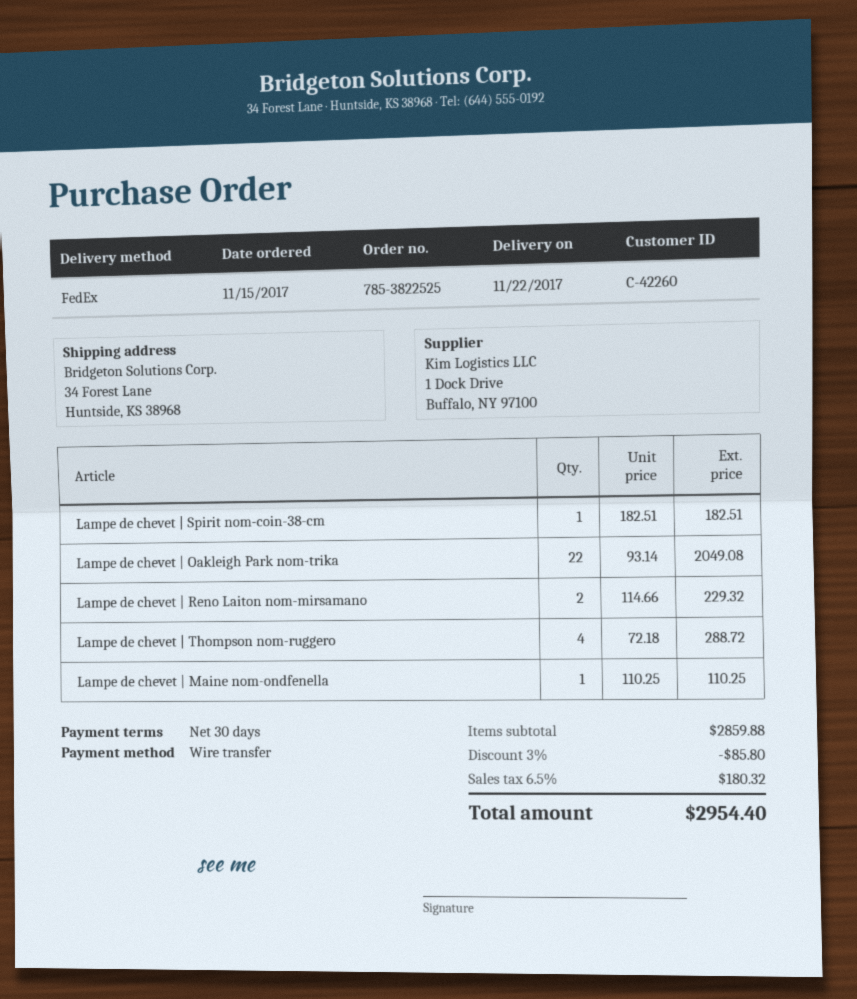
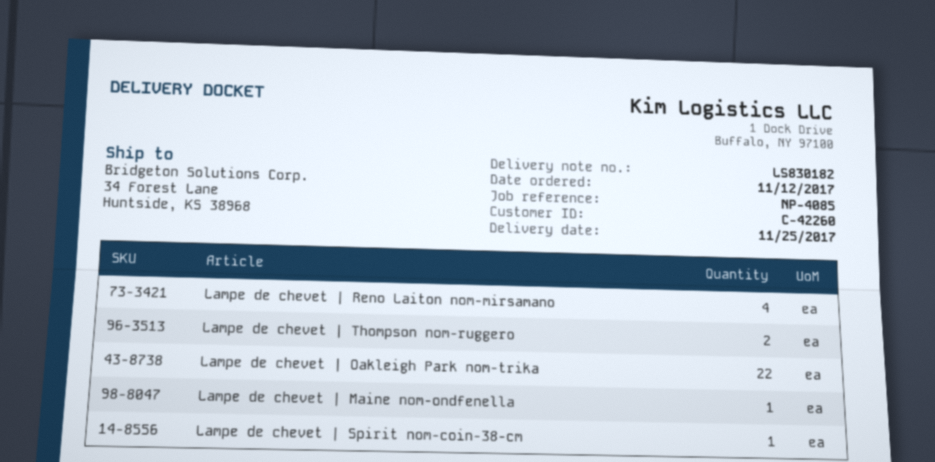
order date: 2017-11-15 -> 2017-11-12
delivery date: 2017-11-22 -> 2017-11-25
Lampe de chevet | Reno Laiton nom-mirsamano: 2 -> 4
Lampe de chevet | Thompson nom-ruggero: 4 -> 2

